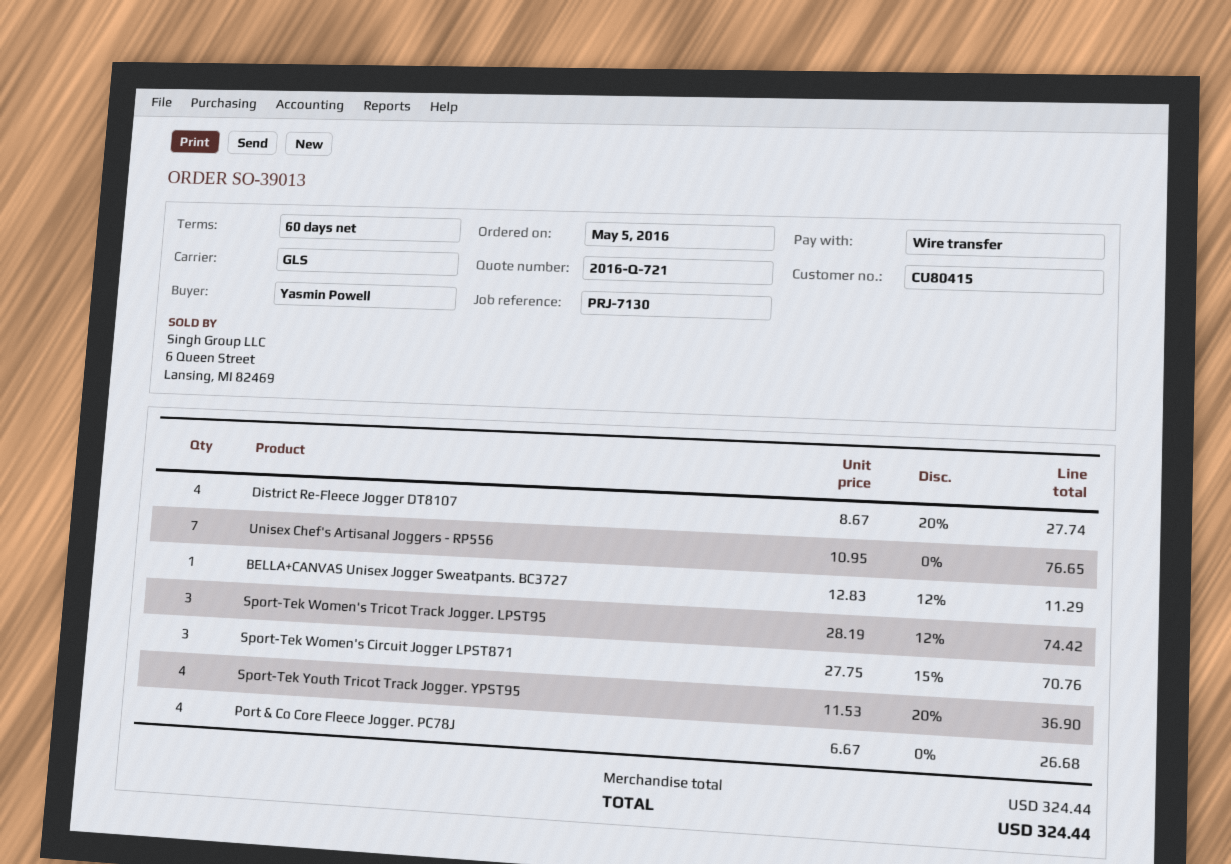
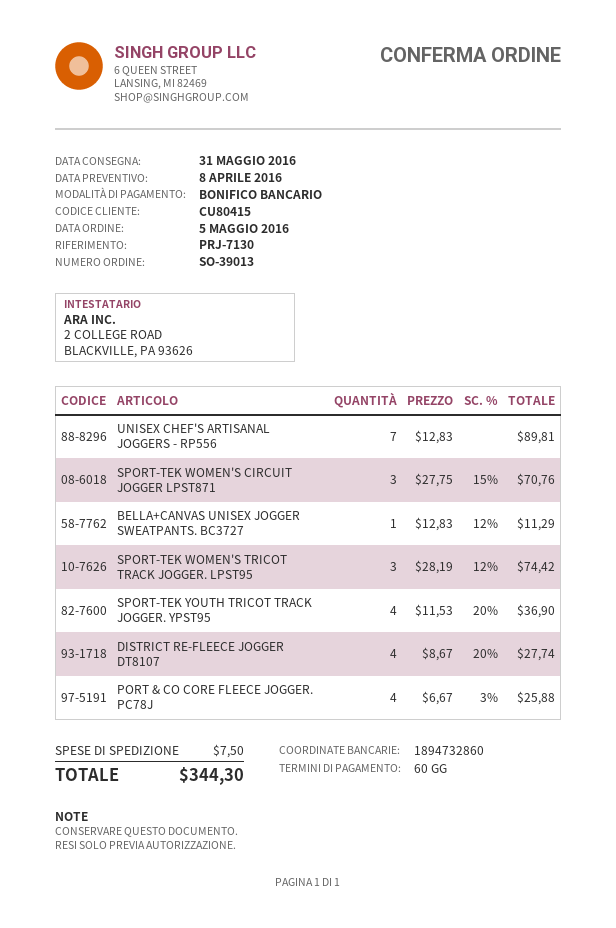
Unisex Chef's Artisanal Joggers - RP556: 7 x 10.95 = 76.65 -> 7 x 12.83 = 89.81
Port & Co Core Fleece Jogger. PC78J: 4 x 6.67 = 26.68 -> 4 x 6.67 - 3% = 25.88
shipping: none -> 7.50
total: 324.44 -> 344.30

